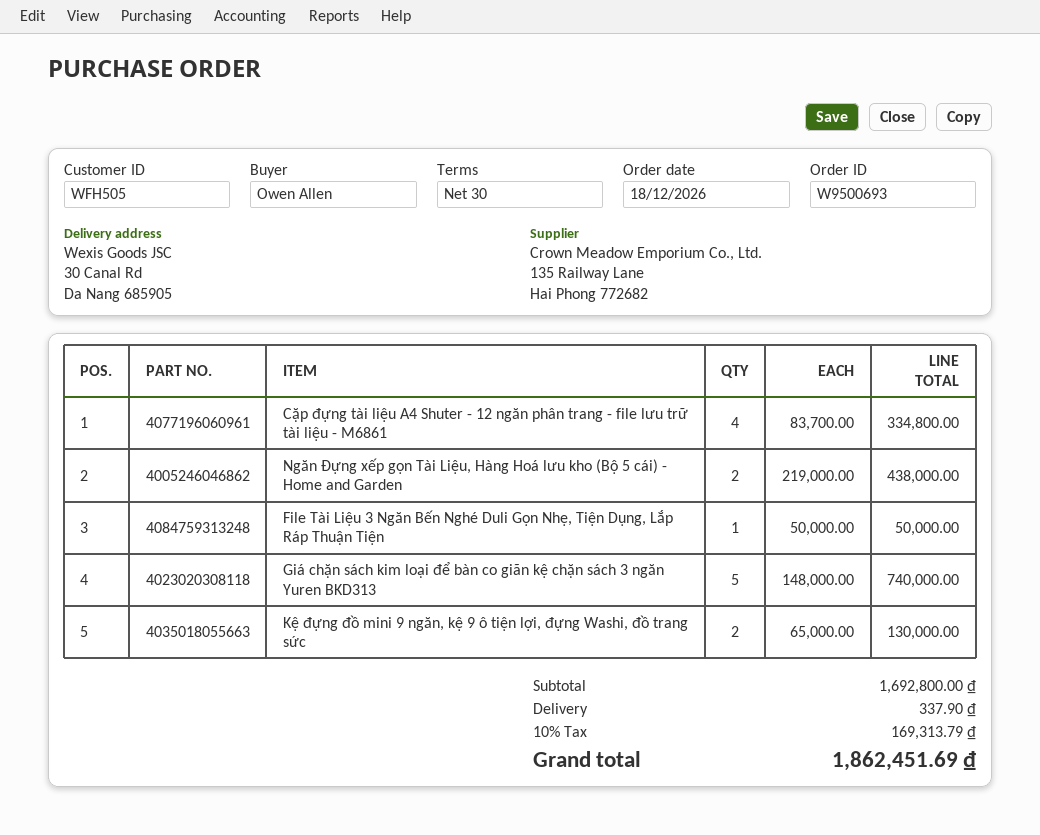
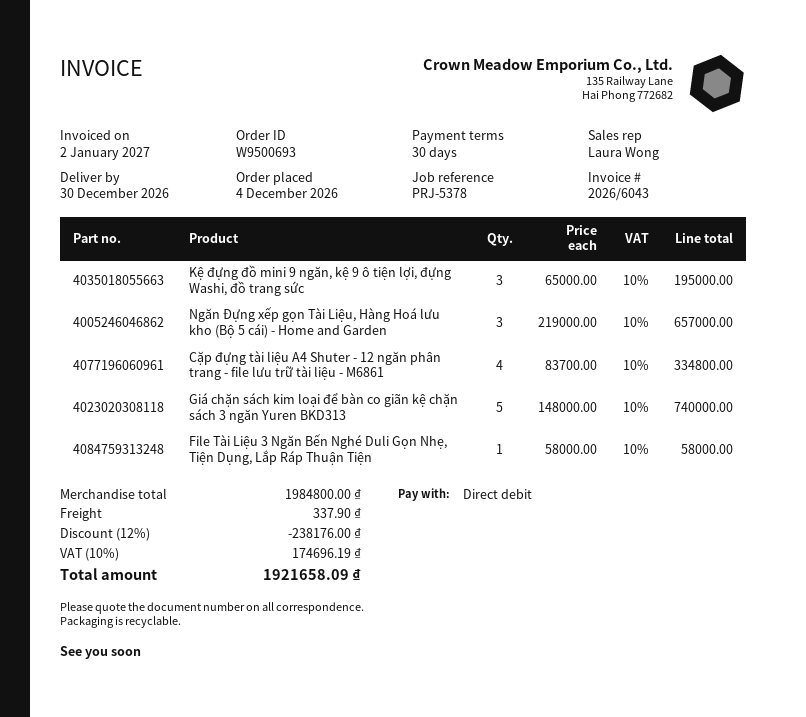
order date: 2026-12-18 -> 2026-12-04
Ngăn Đựng xếp gọn Tài Liệu, Hàng Hoá lưu kho (Bộ 5 cái) - Home and Garden: 2 x 219000.00 = 438000.00 -> 3 x 219000.00 = 657000.00
File Tài Liệu 3 Ngăn Bến Nghé Duli Gọn Nhẹ, Tiện Dụng, Lắp Ráp Thuận Tiện: 1 x 50000.00 = 50000.00 -> 1 x 58000.00 = 58000.00
Kệ đựng đồ mini 9 ngăn, kệ 9 ô tiện lợi, đựng Washi, đồ trang sức: 2 x 65000.00 = 130000.00 -> 3 x 65000.00 = 195000.00
subtotal: 1692800.00 -> 1984800.00
discount: none -> 12% = 238176.00
tax: 10% = 169313.79 -> 10% = 174696.19
total: 1862451.69 -> 1921658.09

